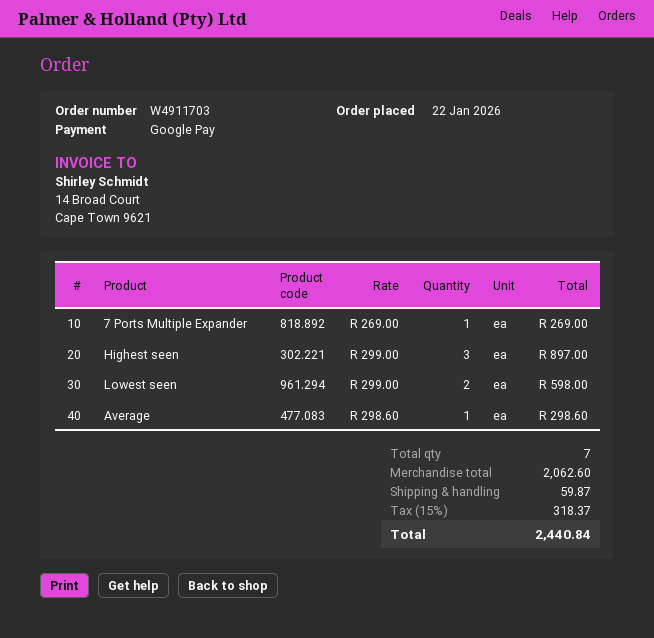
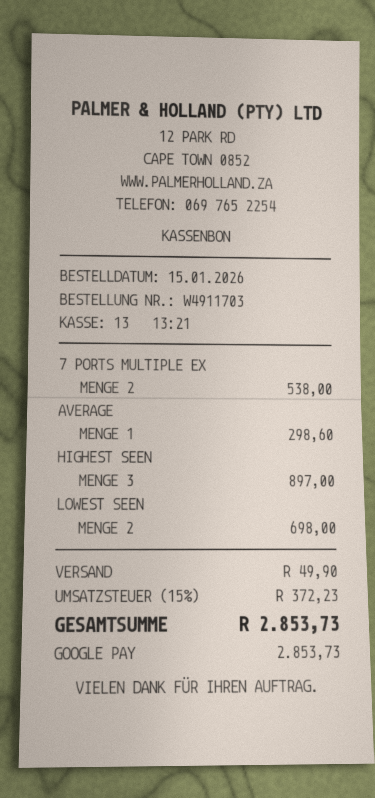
order date: 2026-01-22 -> 2026-01-15
7 Ports Multiple Expander: 1 for 269.00 -> 2 for 538.00
Lowest seen: 2 for 598.00 -> 2 for 698.00
shipping: 59.87 -> 49.90
tax: 15% = 318.37 -> 15% = 372.23
total: 2440.84 -> 2853.73

